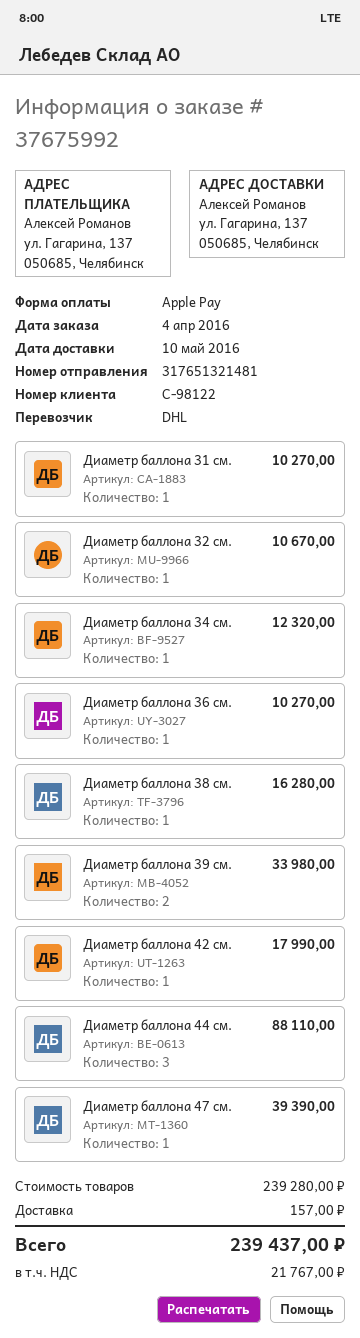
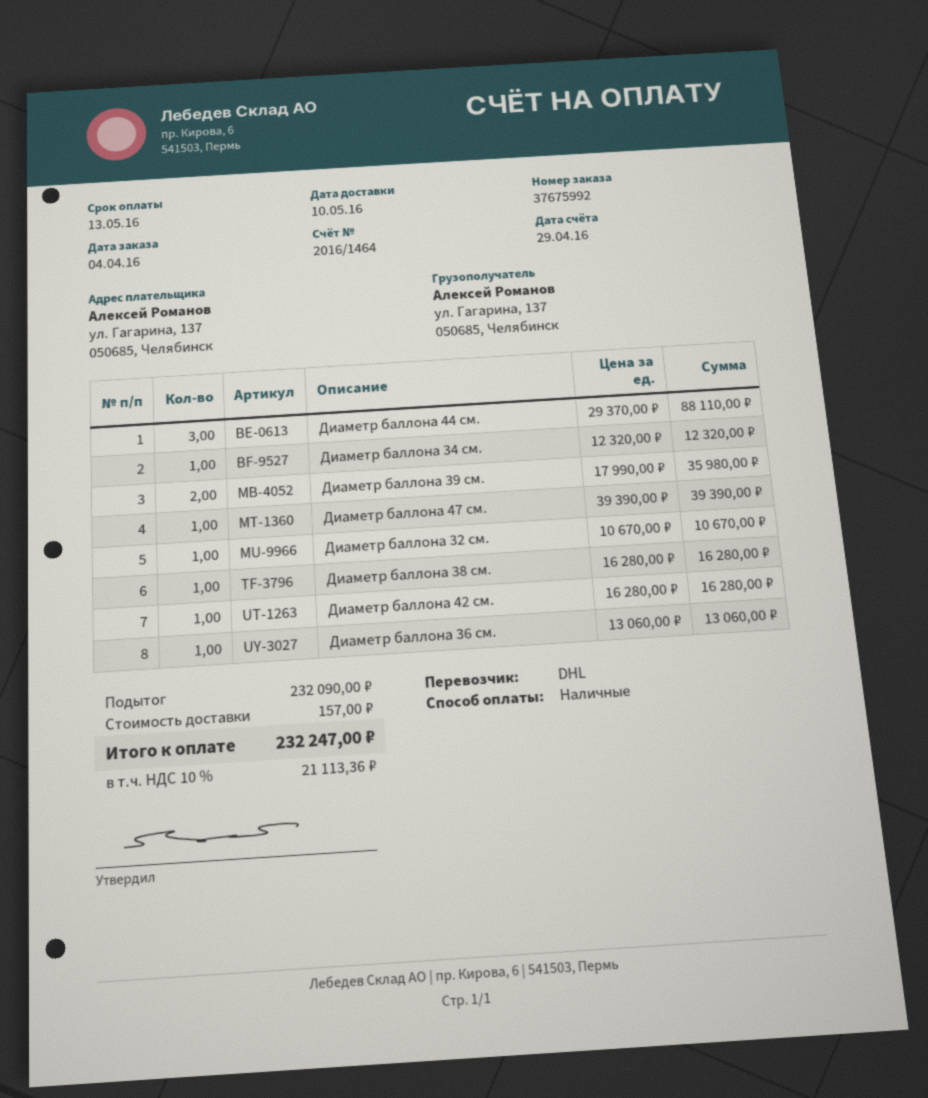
payment method: Apple Pay -> cash
Диаметр баллона 31 см.: 1 for 10270.00 -> none
Диаметр баллона 36 см.: 1 for 10270.00 -> 1 for 13060.00
Диаметр баллона 39 см.: 2 for 33980.00 -> 2 for 35980.00
Диаметр баллона 42 см.: 1 for 17990.00 -> 1 for 16280.00
subtotal: 239280.00 -> 232090.00
tax: 21767.00 -> 21113.36
total: 239437.00 -> 232247.00

